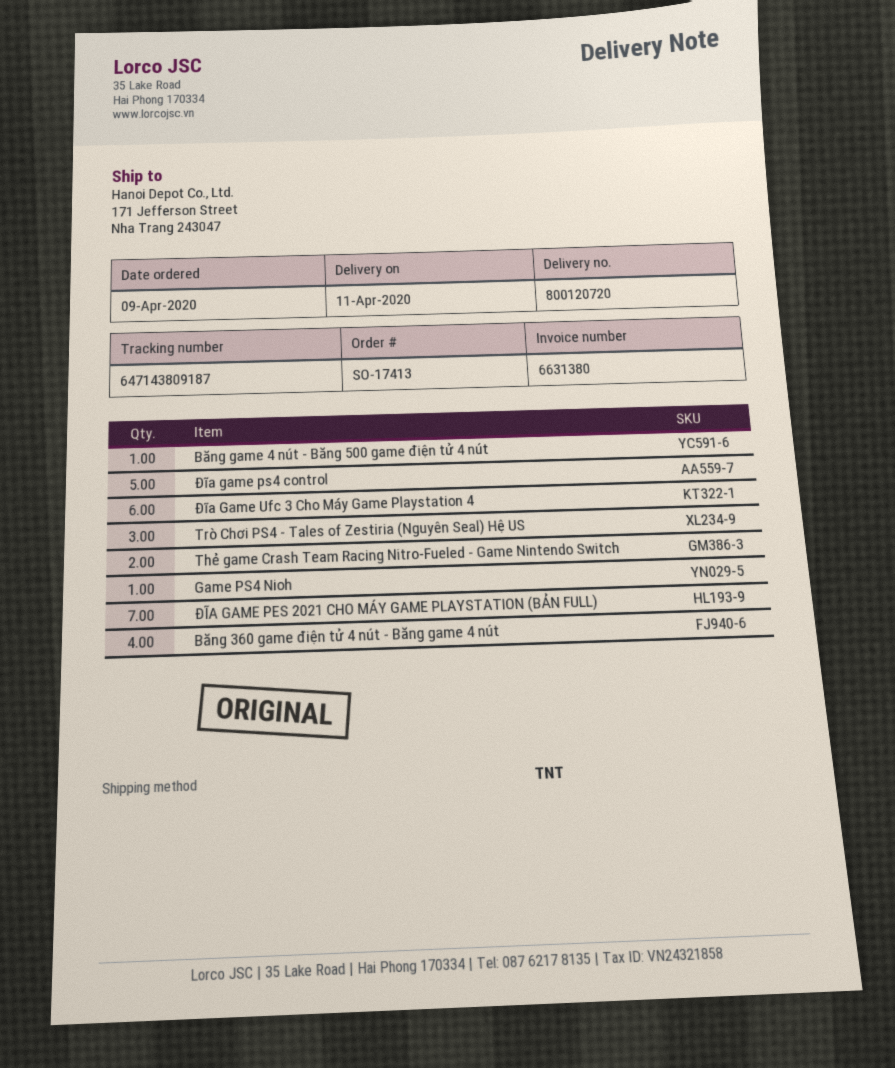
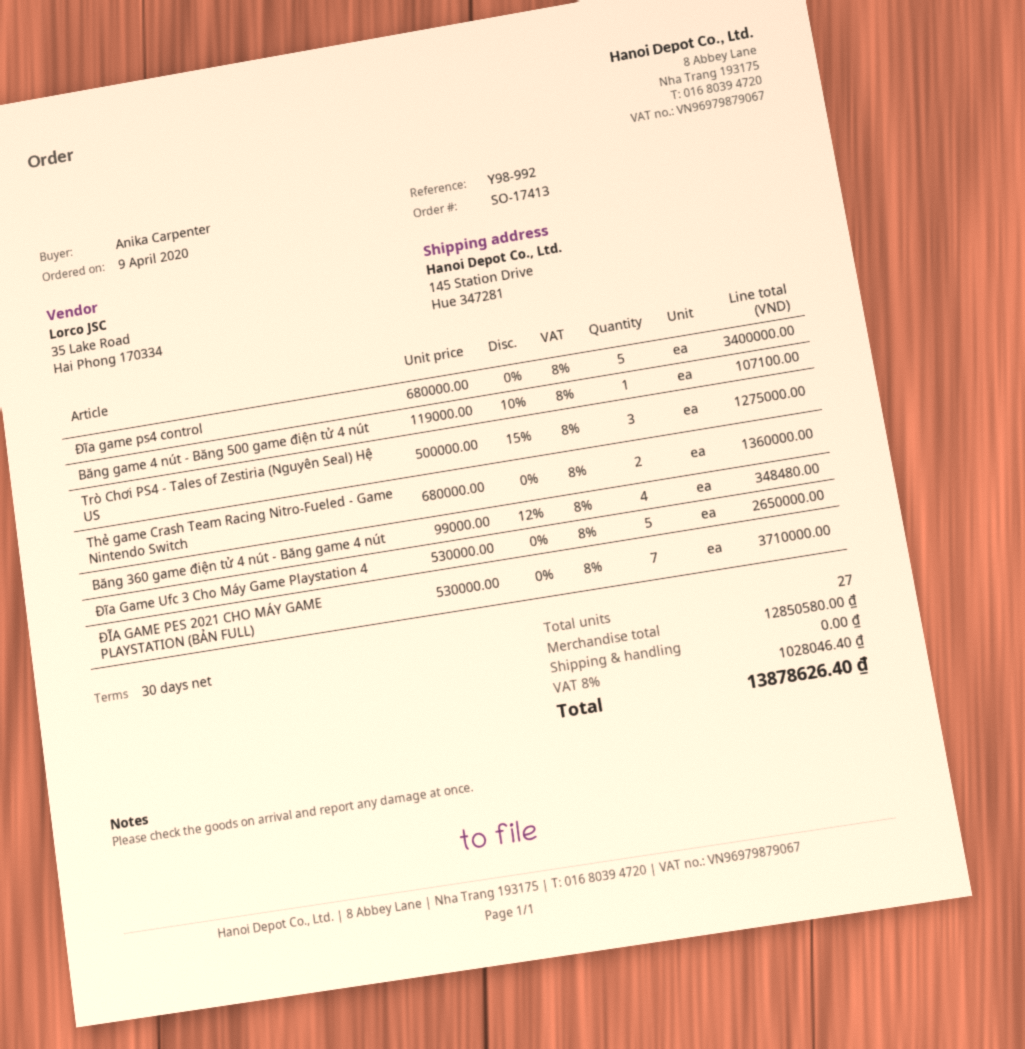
ship to: 171 Jefferson Street, Nha Trang 243047 -> 145 Station Drive, Hue 347281
Đĩa Game Ufc 3 Cho Máy Game Playstation 4: 6 -> 5
Game PS4 Nioh: 1 -> none

